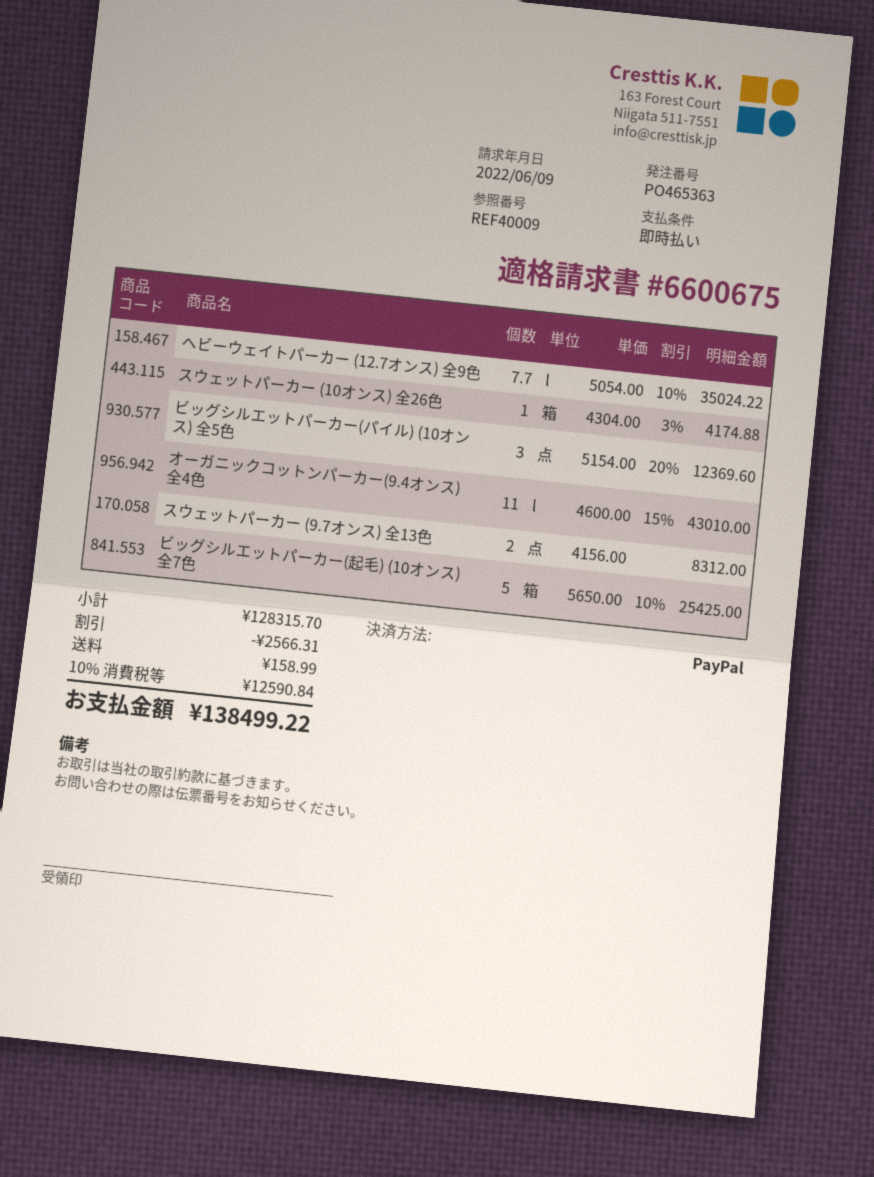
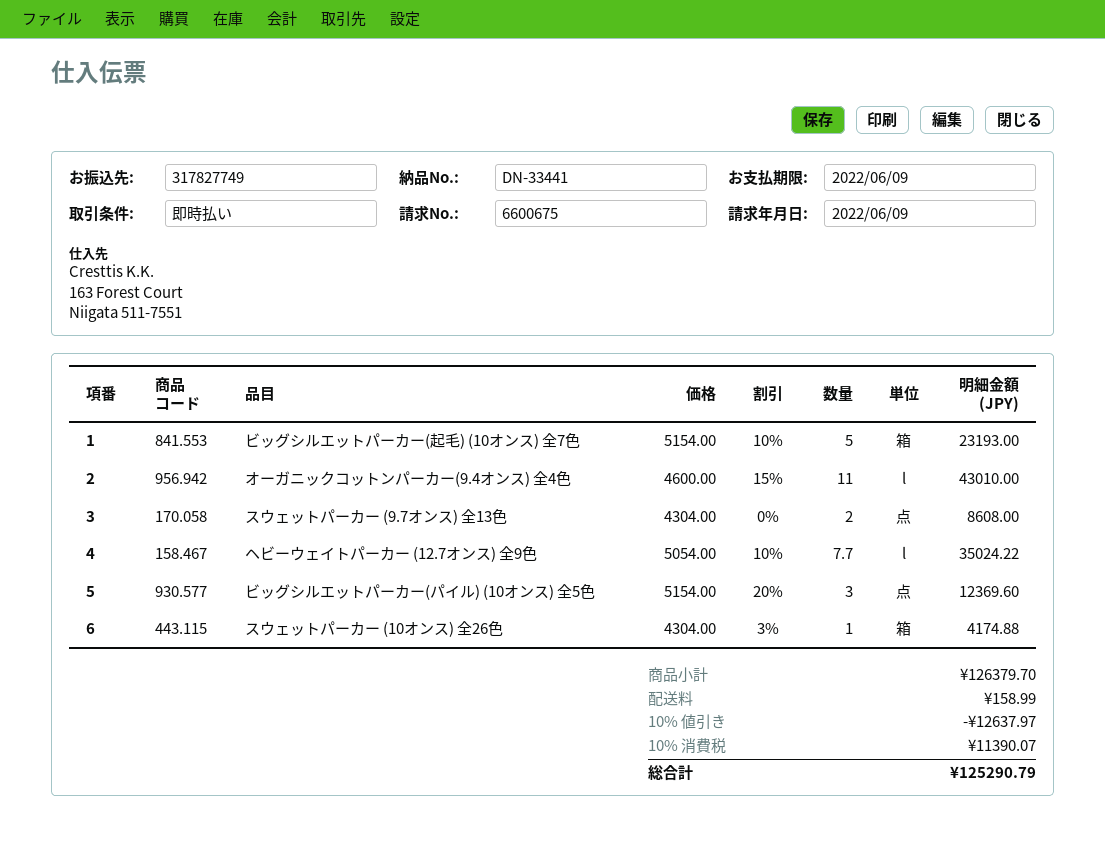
スウェットパーカー (9.7オンス) 全13色: 2 x 4156.00 = 8312.00 -> 2 x 4304.00 = 8608.00
ビッグシルエットパーカー(起毛) (10オンス) 全7色: 5 x 5650.00 - 10% = 25425.00 -> 5 x 5154.00 - 10% = 23193.00
subtotal: 128315.70 -> 126379.70
discount: 2566.31 -> 12637.97
tax: 10% = 12590.84 -> 10% = 11390.07
total: 138499.22 -> 125290.79

